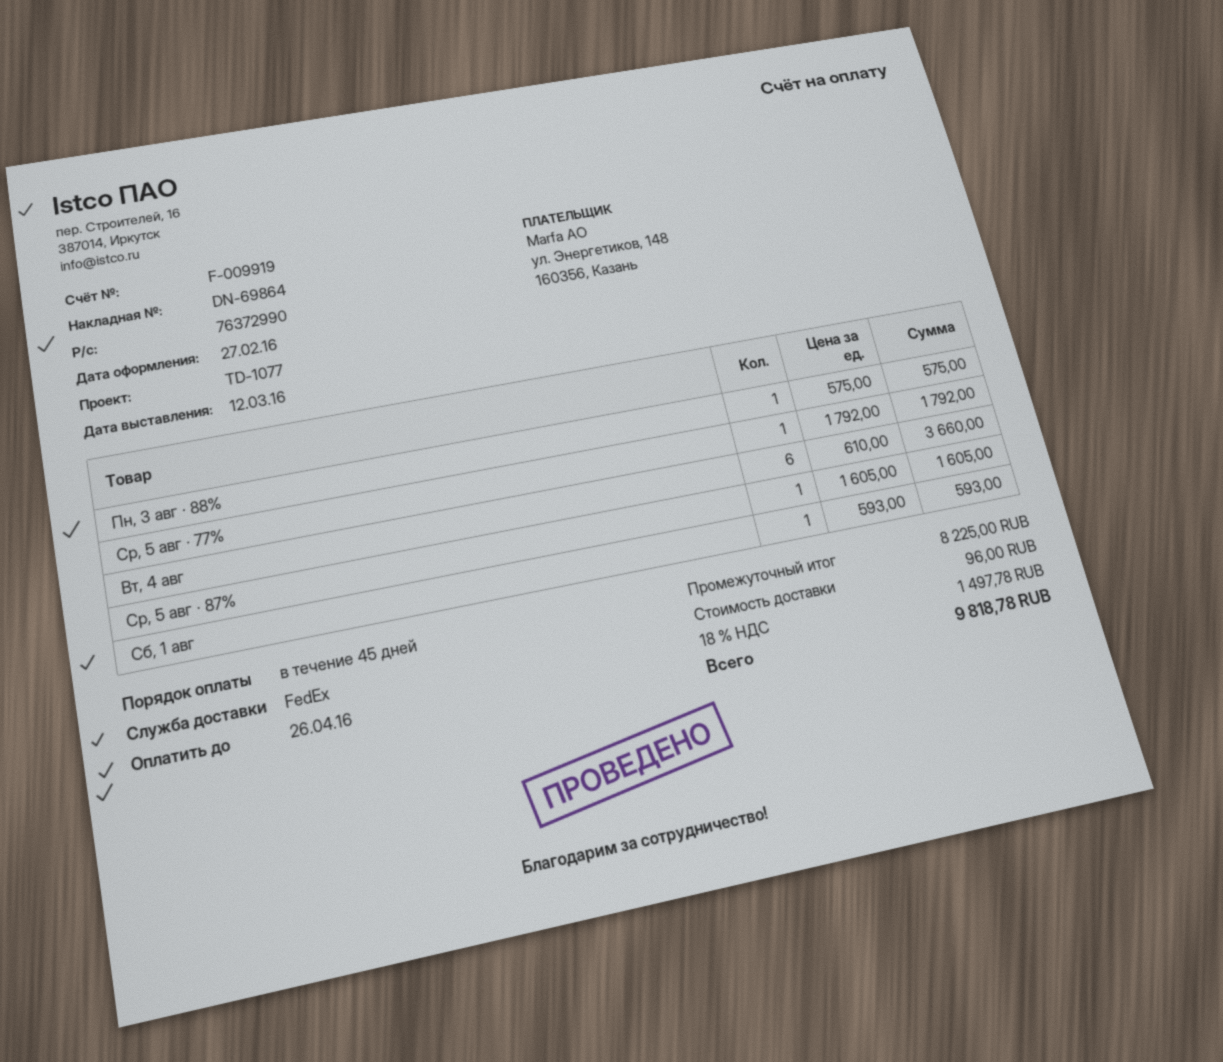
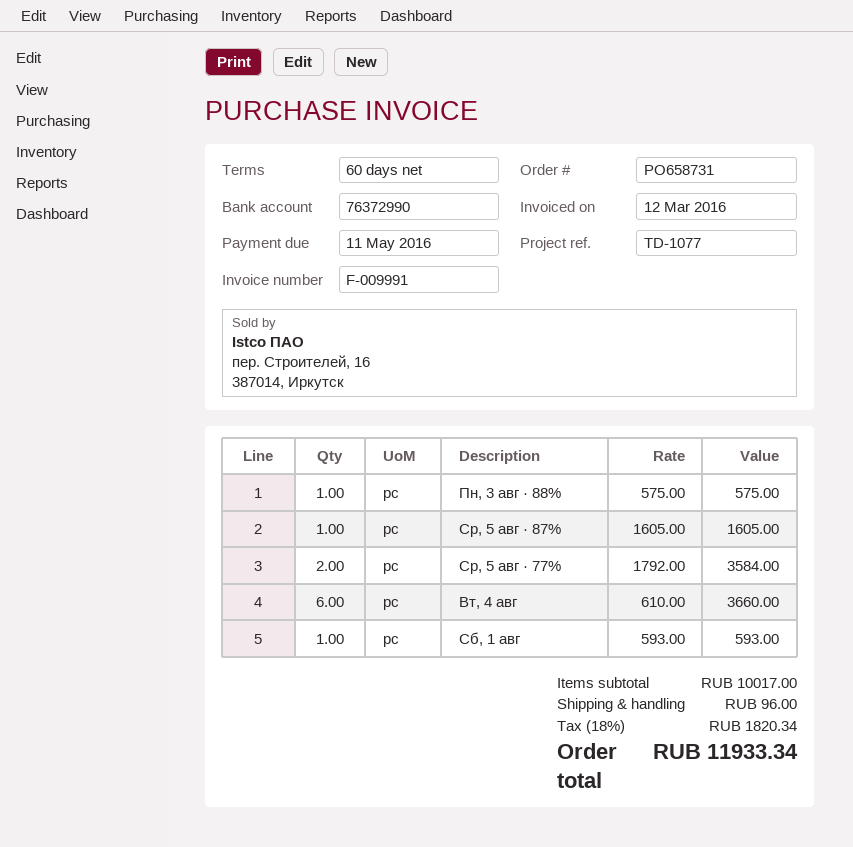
invoice number: F-009919 -> F-009991
payment terms: 45 days -> 60 days
due date: 2016-04-26 -> 2016-05-11
Ср, 5 авг · 77%: 1 x 1792.00 = 1792.00 -> 2 x 1792.00 = 3584.00
subtotal: 8225.00 -> 10017.00
tax: 18% = 1497.78 -> 18% = 1820.34
total: 9818.78 -> 11933.34

